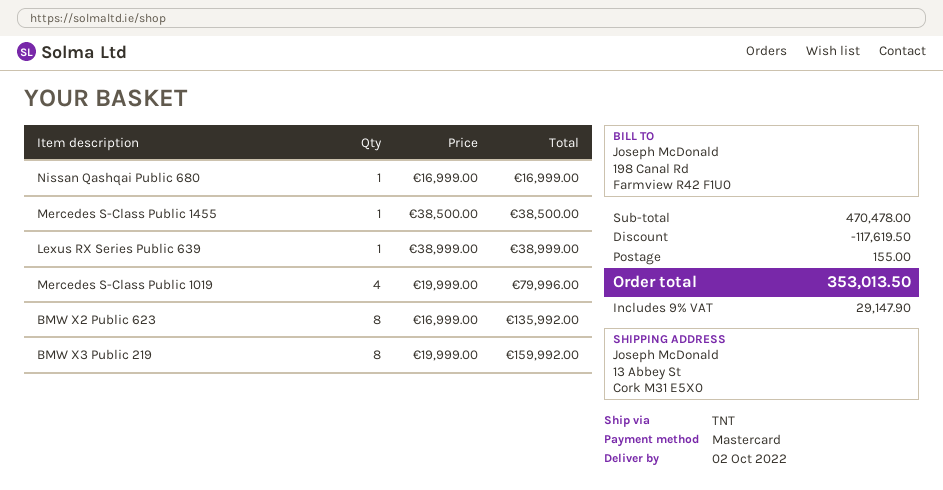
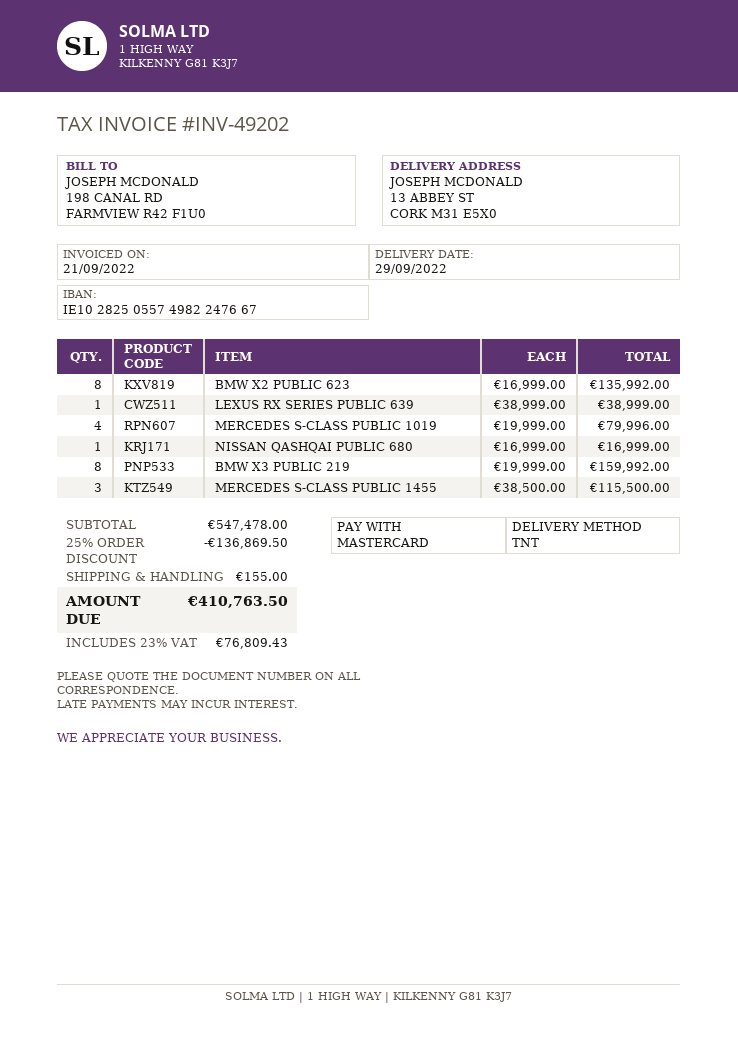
delivery date: 2022-10-02 -> 2022-09-29
Mercedes S-Class Public 1455: 1 x 38500.00 = 38500.00 -> 3 x 38500.00 = 115500.00
subtotal: 470478.00 -> 547478.00
discount: 117619.50 -> 136869.50
tax: 9% = 29147.90 -> 23% = 76809.43
total: 353013.50 -> 410763.50

